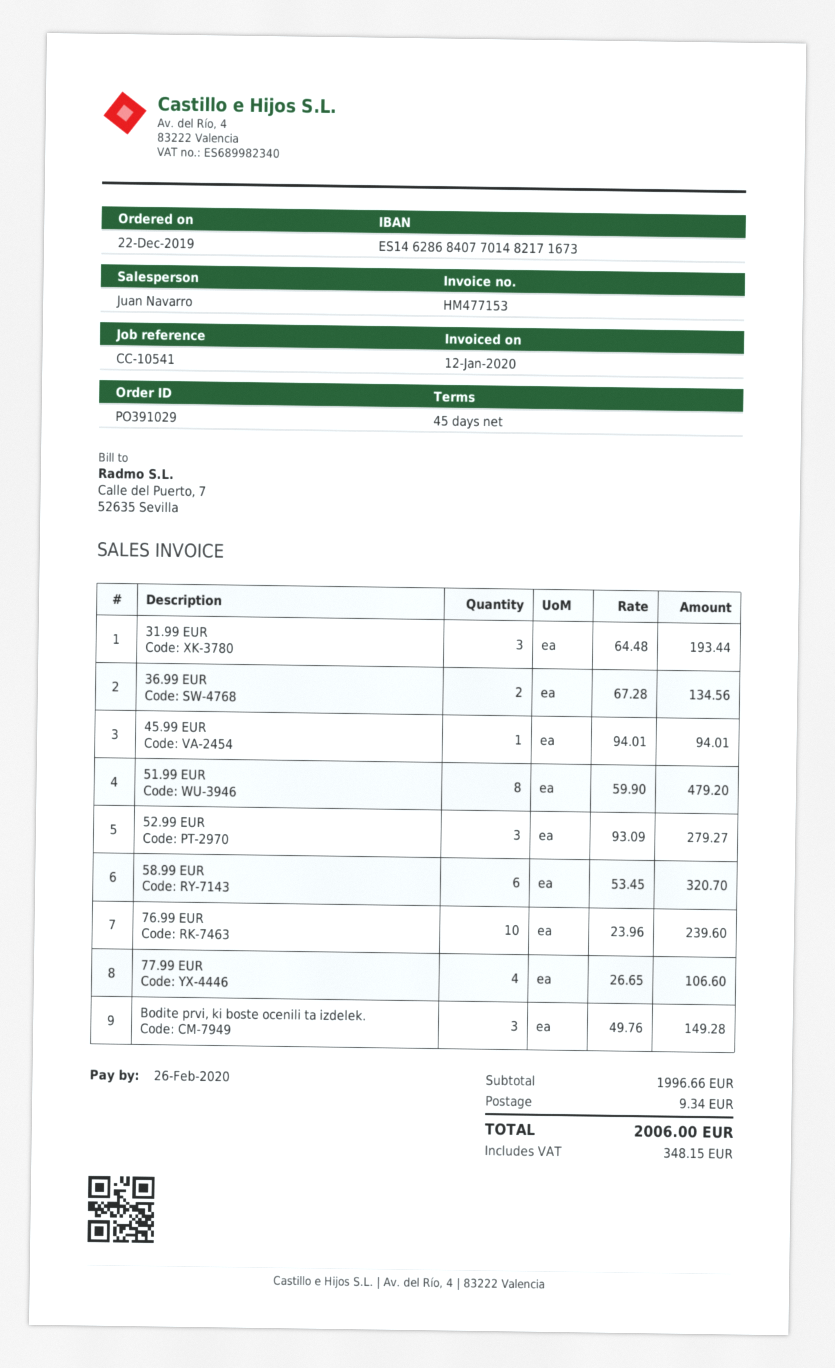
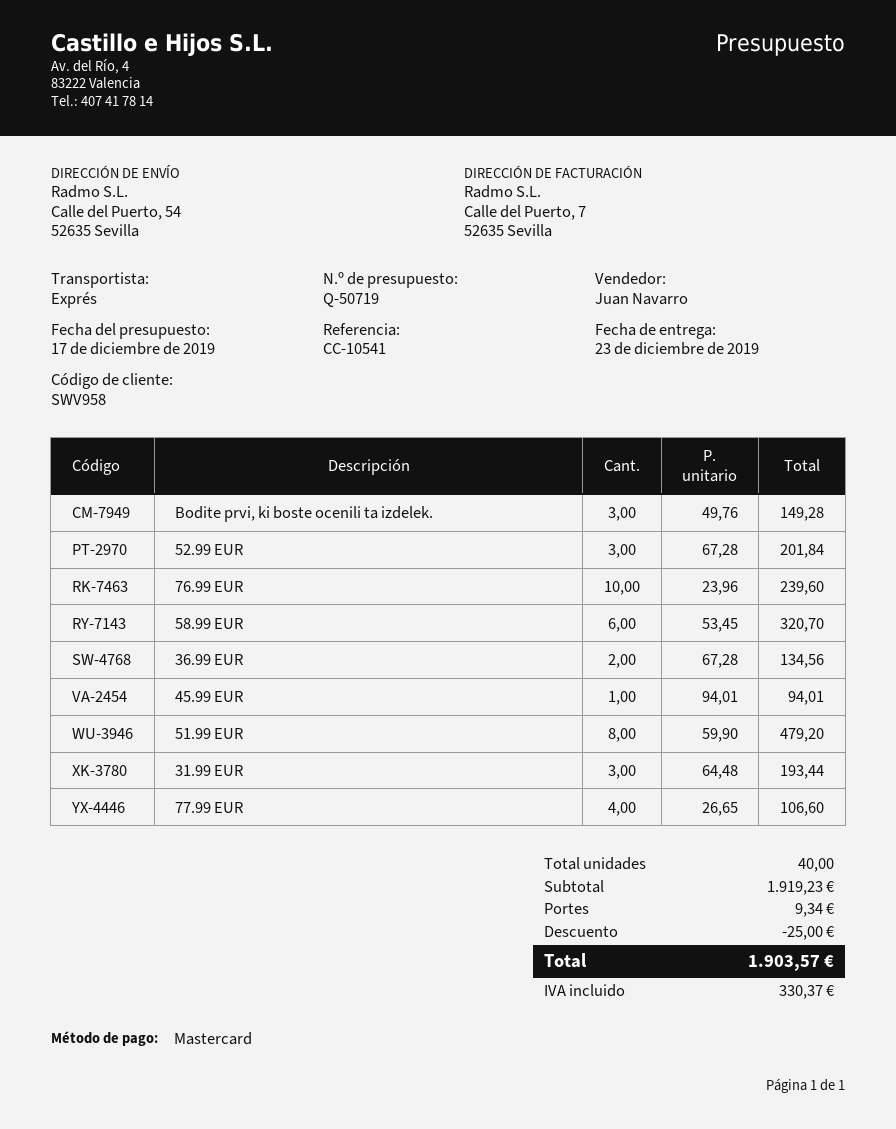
52.99 EUR: 3 x 93.09 = 279.27 -> 3 x 67.28 = 201.84
subtotal: 1996.66 -> 1919.23
discount: none -> 25.00
tax: 348.15 -> 330.37
total: 2006.00 -> 1903.57

